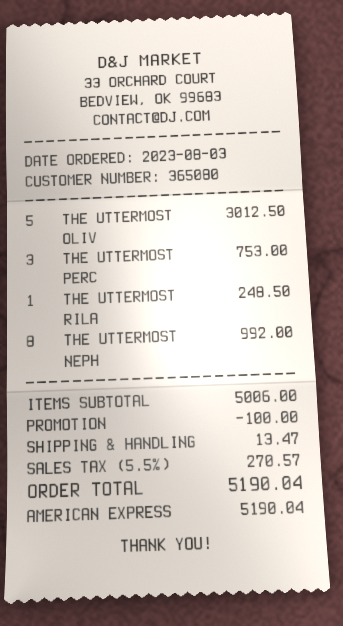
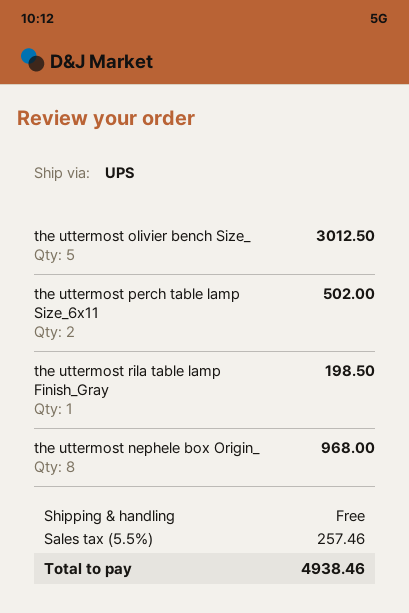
THE UTTERMOST PERC: 3 for 753.00 -> 2 for 502.00
THE UTTERMOST RILA: 1 for 248.50 -> 1 for 198.50
THE UTTERMOST NEPH: 8 for 992.00 -> 8 for 968.00
discount: 100.00 -> none
shipping: 13.47 -> 0.00
tax: 5.5% = 270.57 -> 5.5% = 257.46
total: 5190.04 -> 4938.46

